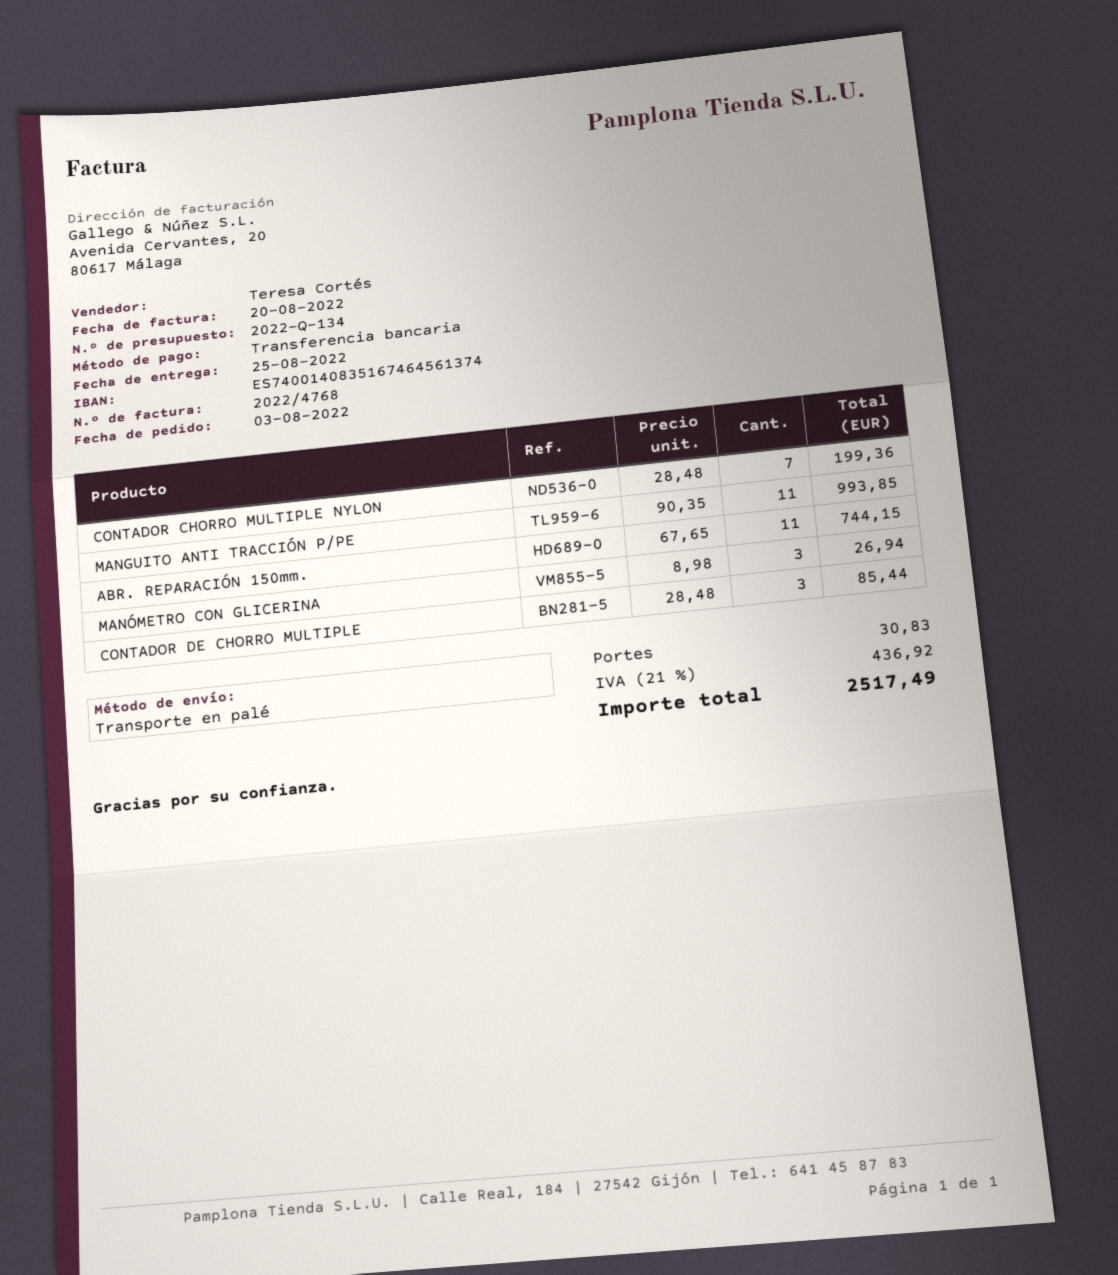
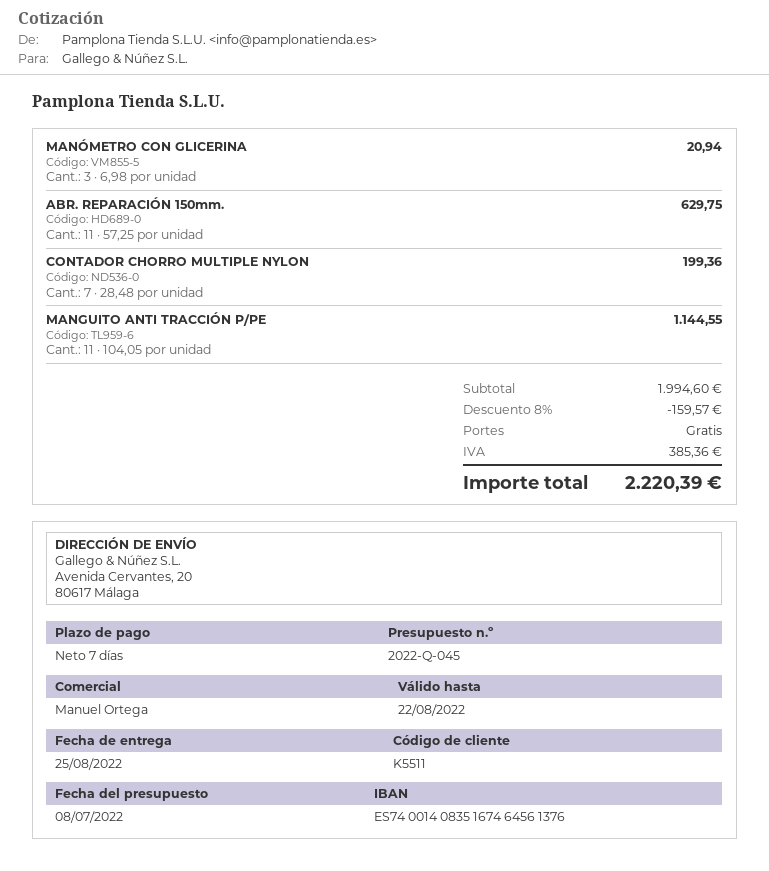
quote number: 2022-Q-134 -> 2022-Q-045
sales rep: Teresa Cortés -> Manuel Ortega
bank account: ES7400140835167464561374 -> ES7400140835167464561376
MANGUITO ANTI TRACCIÓN P/PE: 11 x 90.35 = 993.85 -> 11 x 104.05 = 1144.55
ABR. REPARACIÓN 150mm.: 11 x 67.65 = 744.15 -> 11 x 57.25 = 629.75
MANÓMETRO CON GLICERINA: 3 x 8.98 = 26.94 -> 3 x 6.98 = 20.94
CONTADOR DE CHORRO MULTIPLE: 3 x 28.48 = 85.44 -> none
discount: none -> 8% = 159.57
shipping: 30.83 -> 0.00
tax: 436.92 -> 385.36
total: 2517.49 -> 2220.39

